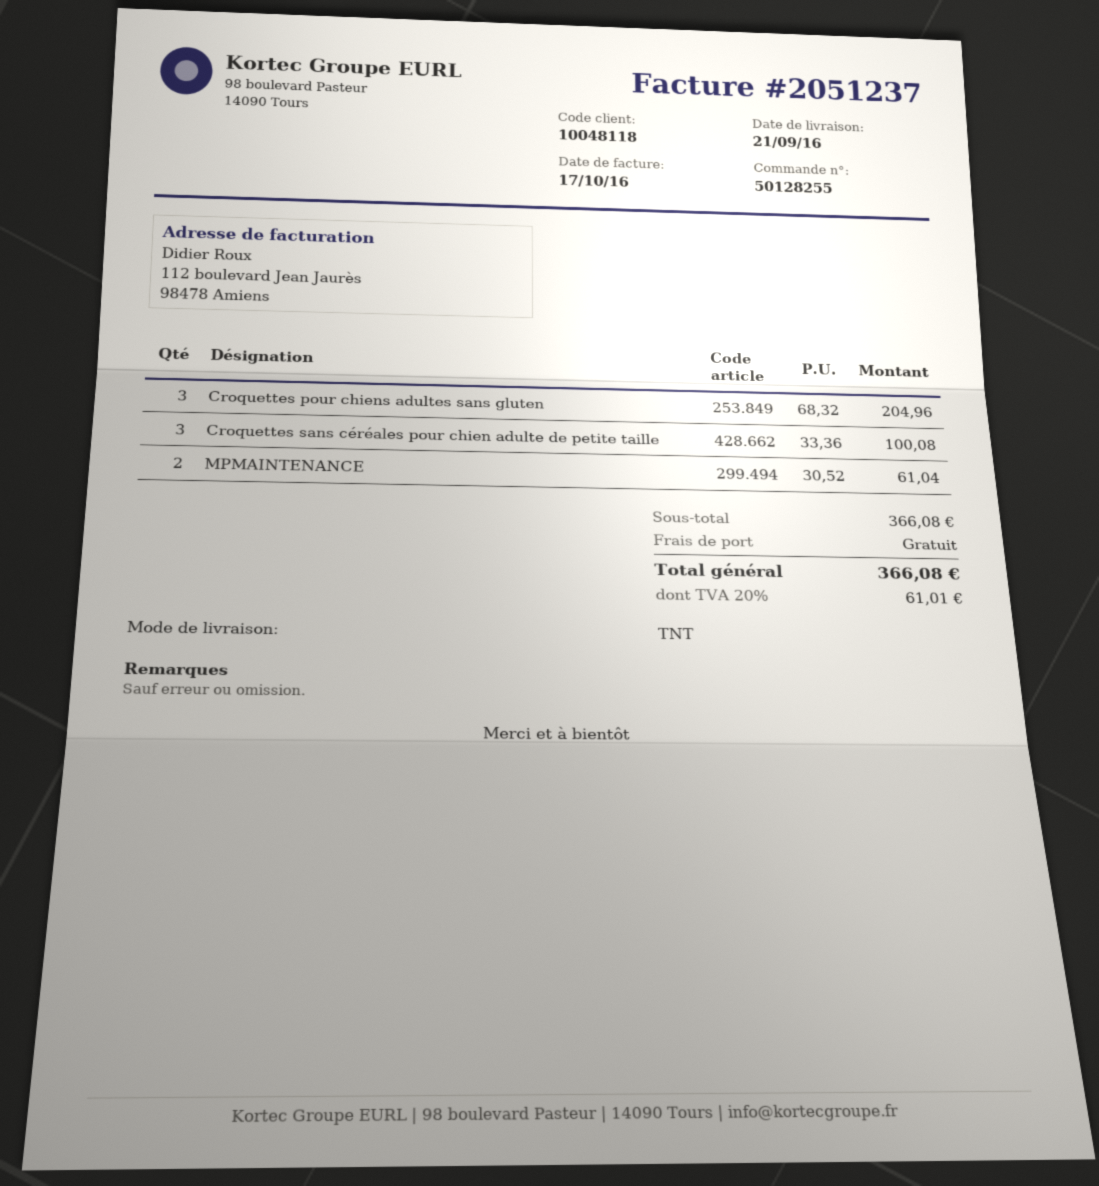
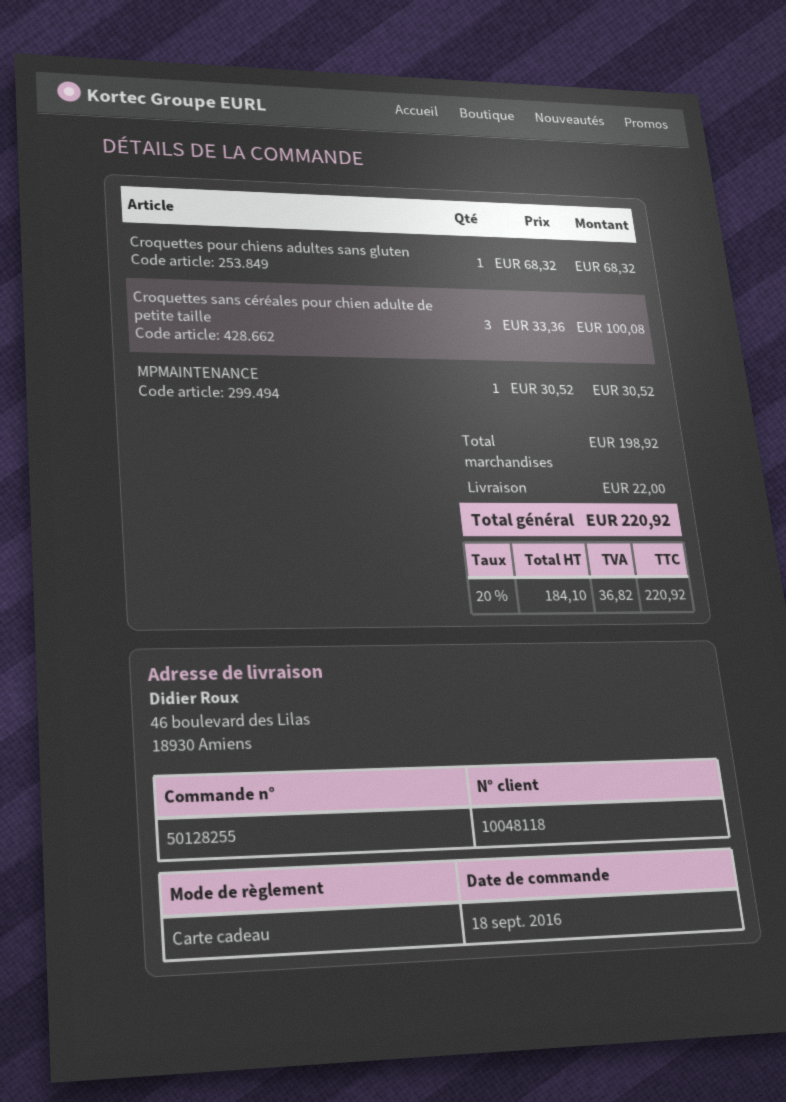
Croquettes pour chiens adultes sans gluten: 3 x 68.32 = 204.96 -> 1 x 68.32 = 68.32
MPMAINTENANCE: 2 x 30.52 = 61.04 -> 1 x 30.52 = 30.52
subtotal: 366.08 -> 198.92
shipping: 0.00 -> 22.00
tax: 20% = 61.01 -> 20% = 36.82
total: 366.08 -> 220.92

